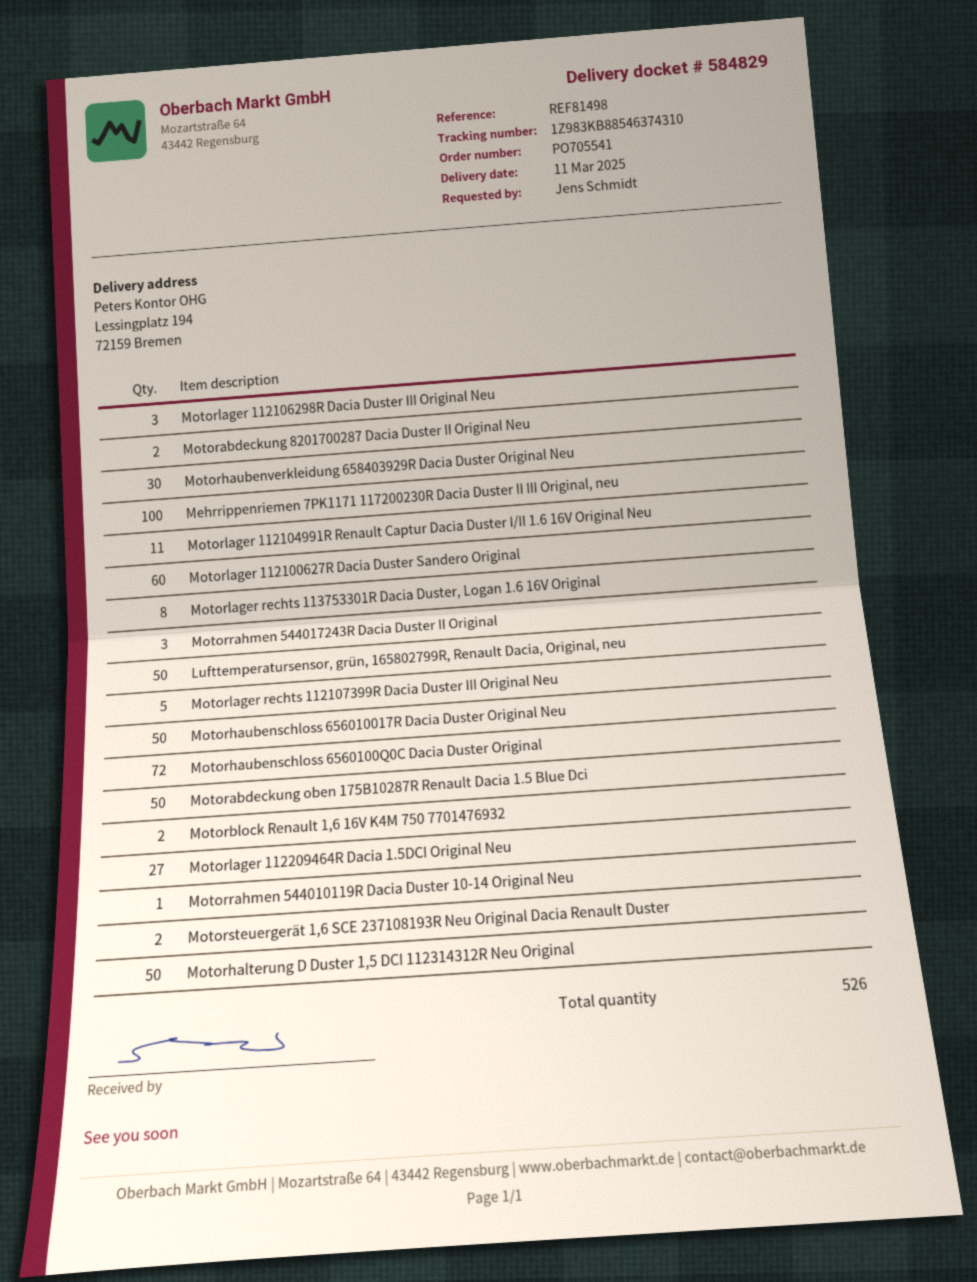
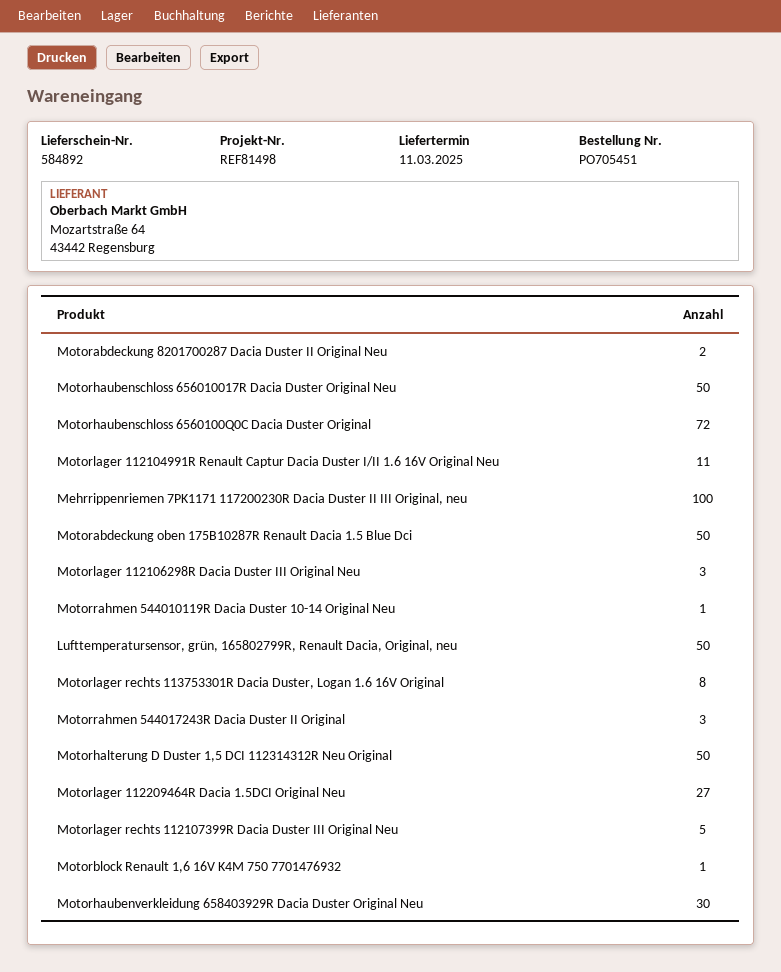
order number: PO705541 -> PO705451
delivery note number: 584829 -> 584892
Motorlager 112100627R Dacia Duster Sandero Original: 60 -> none
Motorblock Renault 1,6 16V K4M 750 7701476932: 2 -> 1
Motorsteuergerät 1,6 SCE 237108193R Neu Original Dacia Renault Duster: 2 -> none

